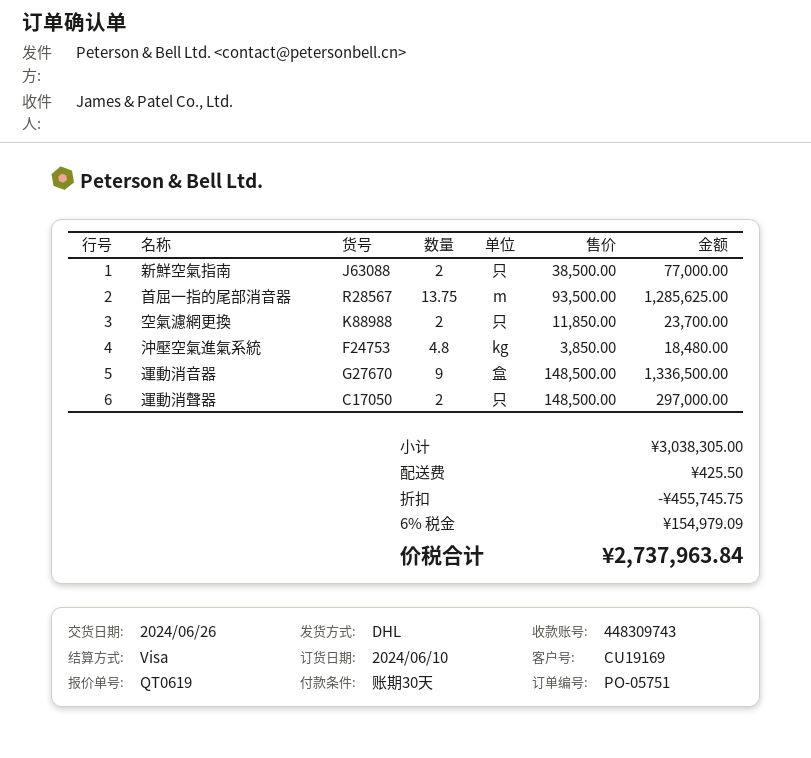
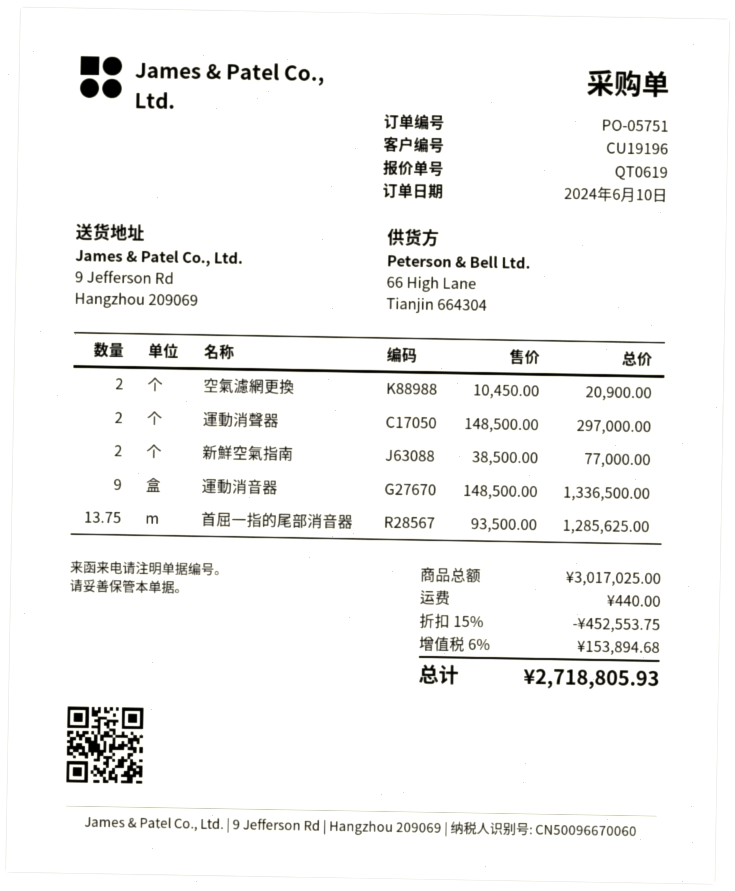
customer number: CU19169 -> CU19196
空氣濾網更換: 2 x 11850.00 = 23700.00 -> 2 x 10450.00 = 20900.00
沖壓空氣進氣系統: 4.8 x 3850.00 = 18480.00 -> none
subtotal: 3038305.00 -> 3017025.00
discount: 455745.75 -> 452553.75
shipping: 425.50 -> 440.00
tax: 6% = 154979.09 -> 6% = 153894.68
total: 2737963.84 -> 2718805.93

